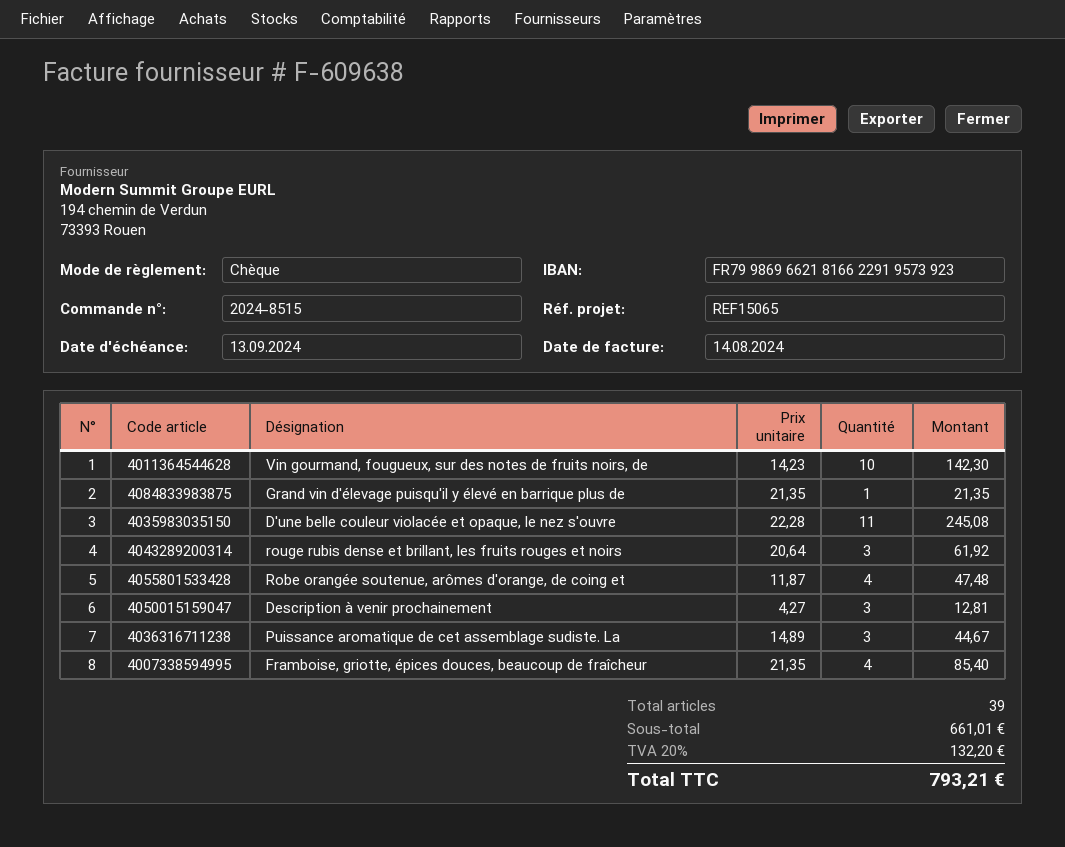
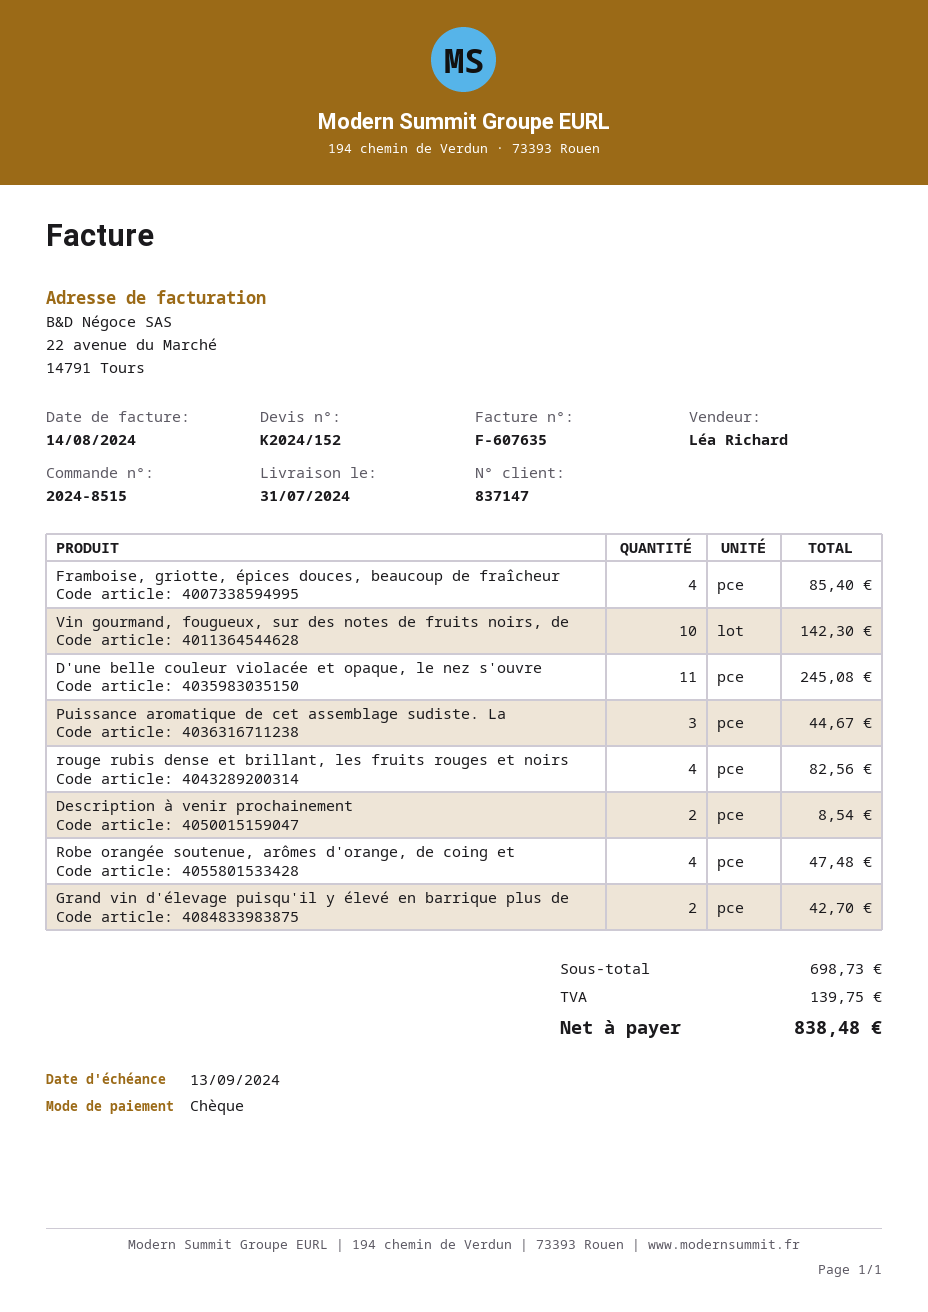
invoice number: F-609638 -> F-607635
Grand vin d'élevage puisqu'il y élevé en barrique plus de: 1 for 21.35 -> 2 for 42.70
rouge rubis dense et brillant, les fruits rouges et noirs: 3 for 61.92 -> 4 for 82.56
Description à venir prochainement: 3 for 12.81 -> 2 for 8.54
subtotal: 661.01 -> 698.73
tax: 132.20 -> 139.75
total: 793.21 -> 838.48

